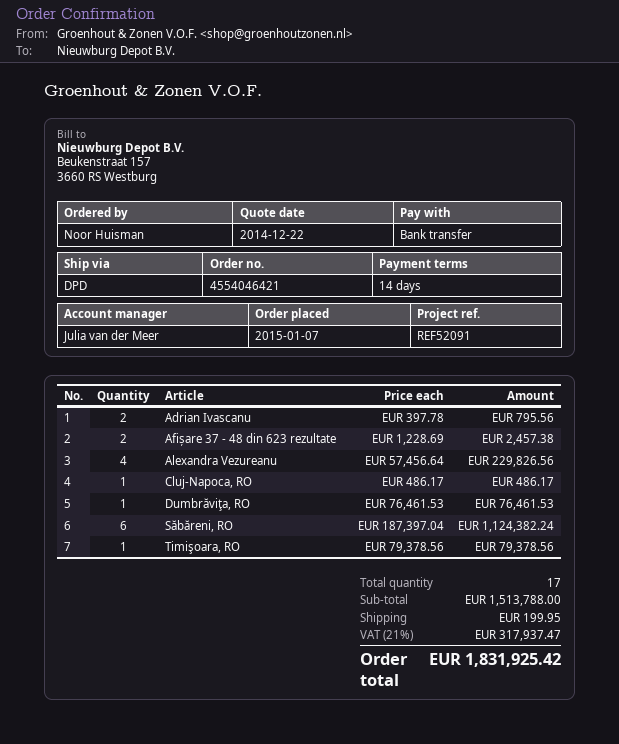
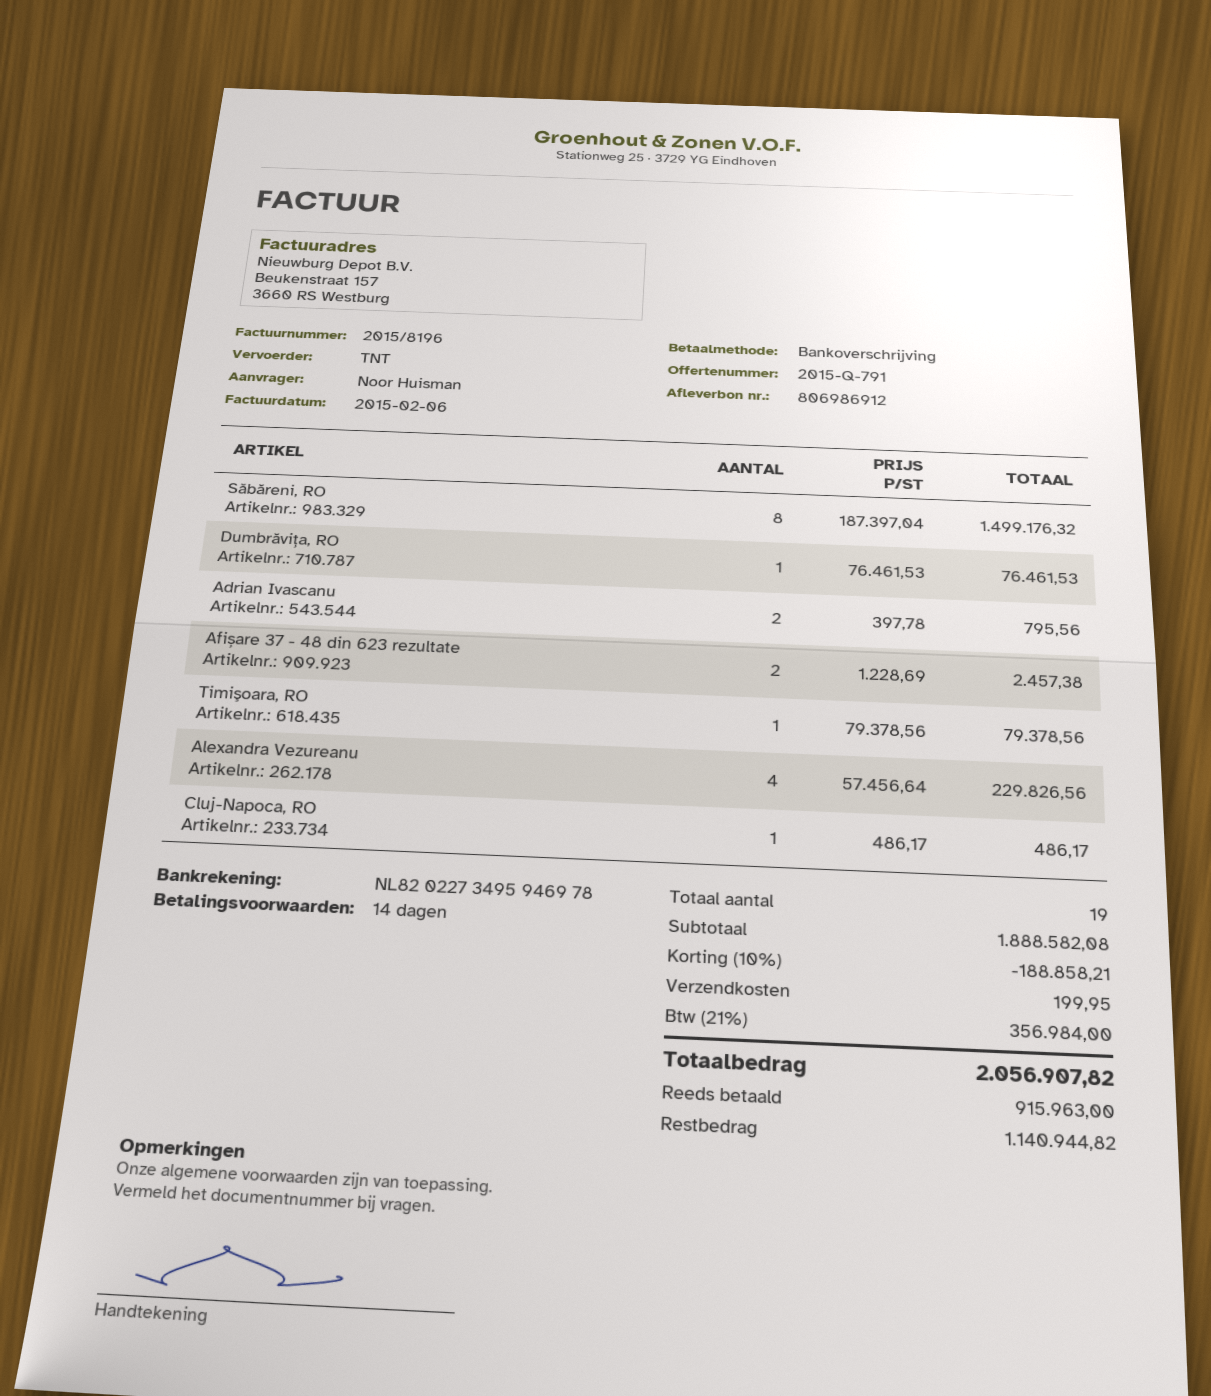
shipping method: DPD -> TNT
Săbăreni, RO: 6 x 187397.04 = 1124382.24 -> 8 x 187397.04 = 1499176.32
total quantity: 17 -> 19
subtotal: 1513788.00 -> 1888582.08
discount: none -> 10% = 188858.21
tax: 21% = 317937.47 -> 21% = 356984.00
total: 1831925.42 -> 2056907.82

